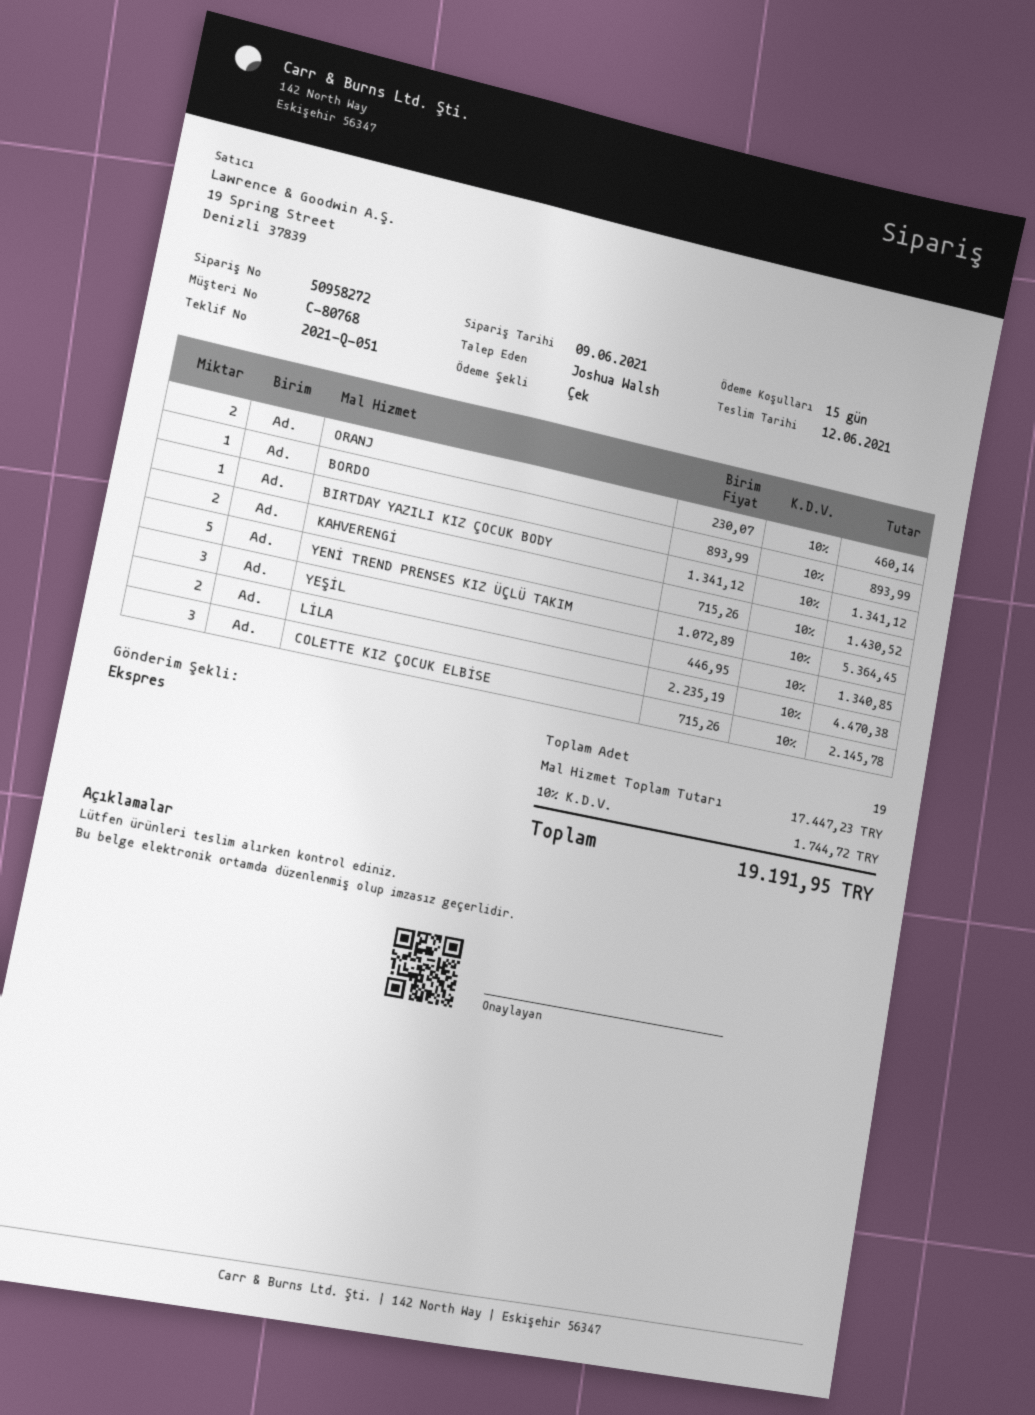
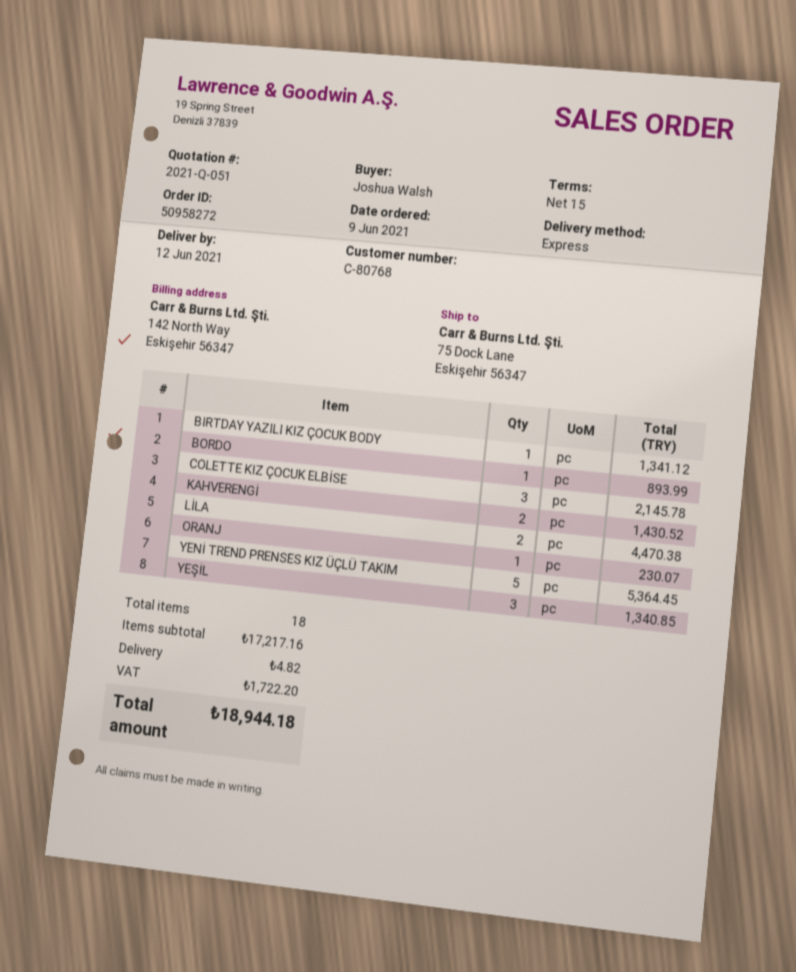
ORANJ: 2 for 460.14 -> 1 for 230.07
total quantity: 19 -> 18
subtotal: 17447.23 -> 17217.16
shipping: none -> 4.82
tax: 1744.72 -> 1722.20
total: 19191.95 -> 18944.18

